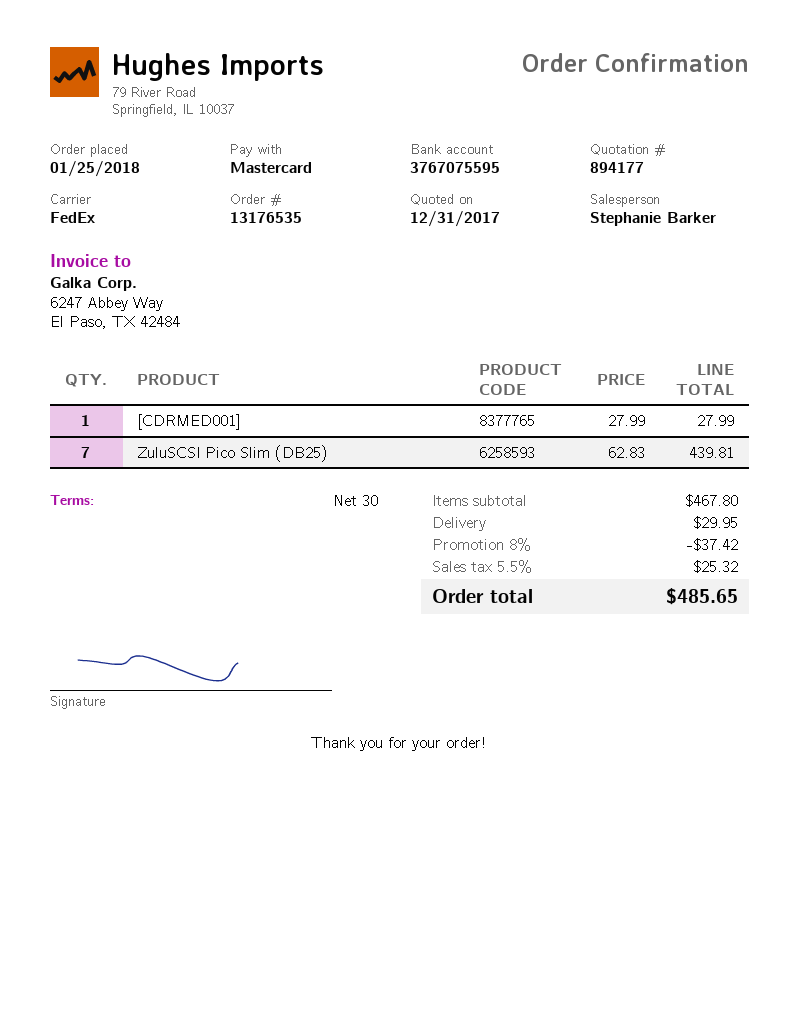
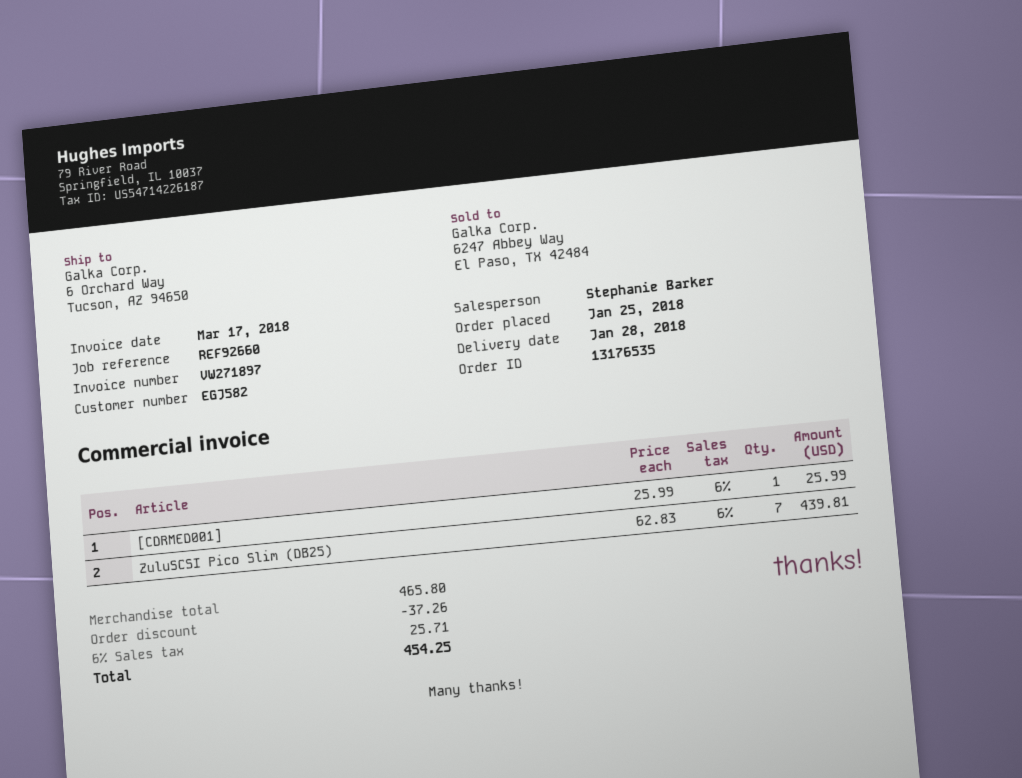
[CDRMED001]: 1 x 27.99 = 27.99 -> 1 x 25.99 = 25.99
subtotal: 467.80 -> 465.80
discount: 37.42 -> 37.26
shipping: 29.95 -> none
tax: 5.5% = 25.32 -> 6% = 25.71
total: 485.65 -> 454.25

